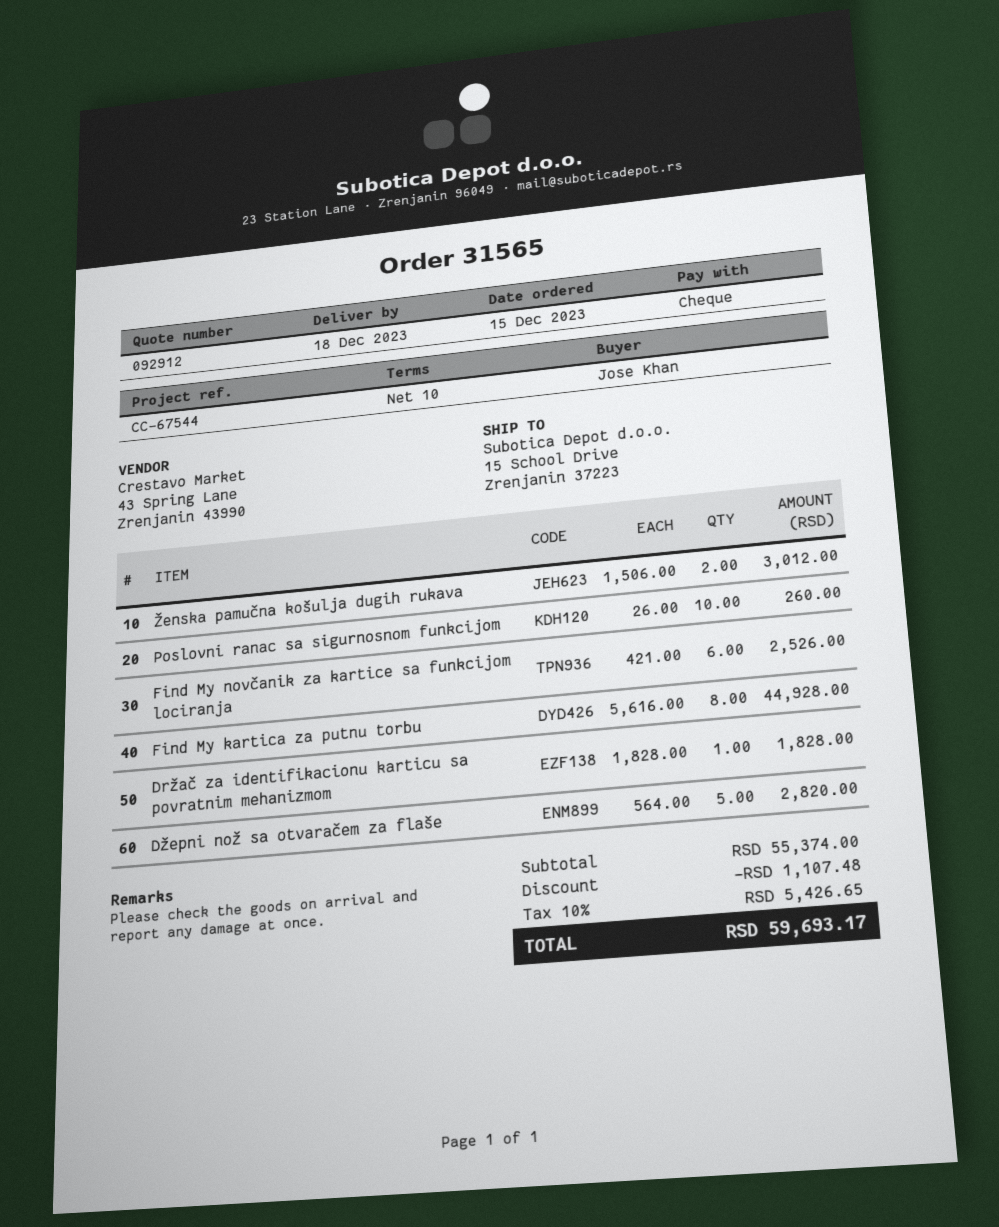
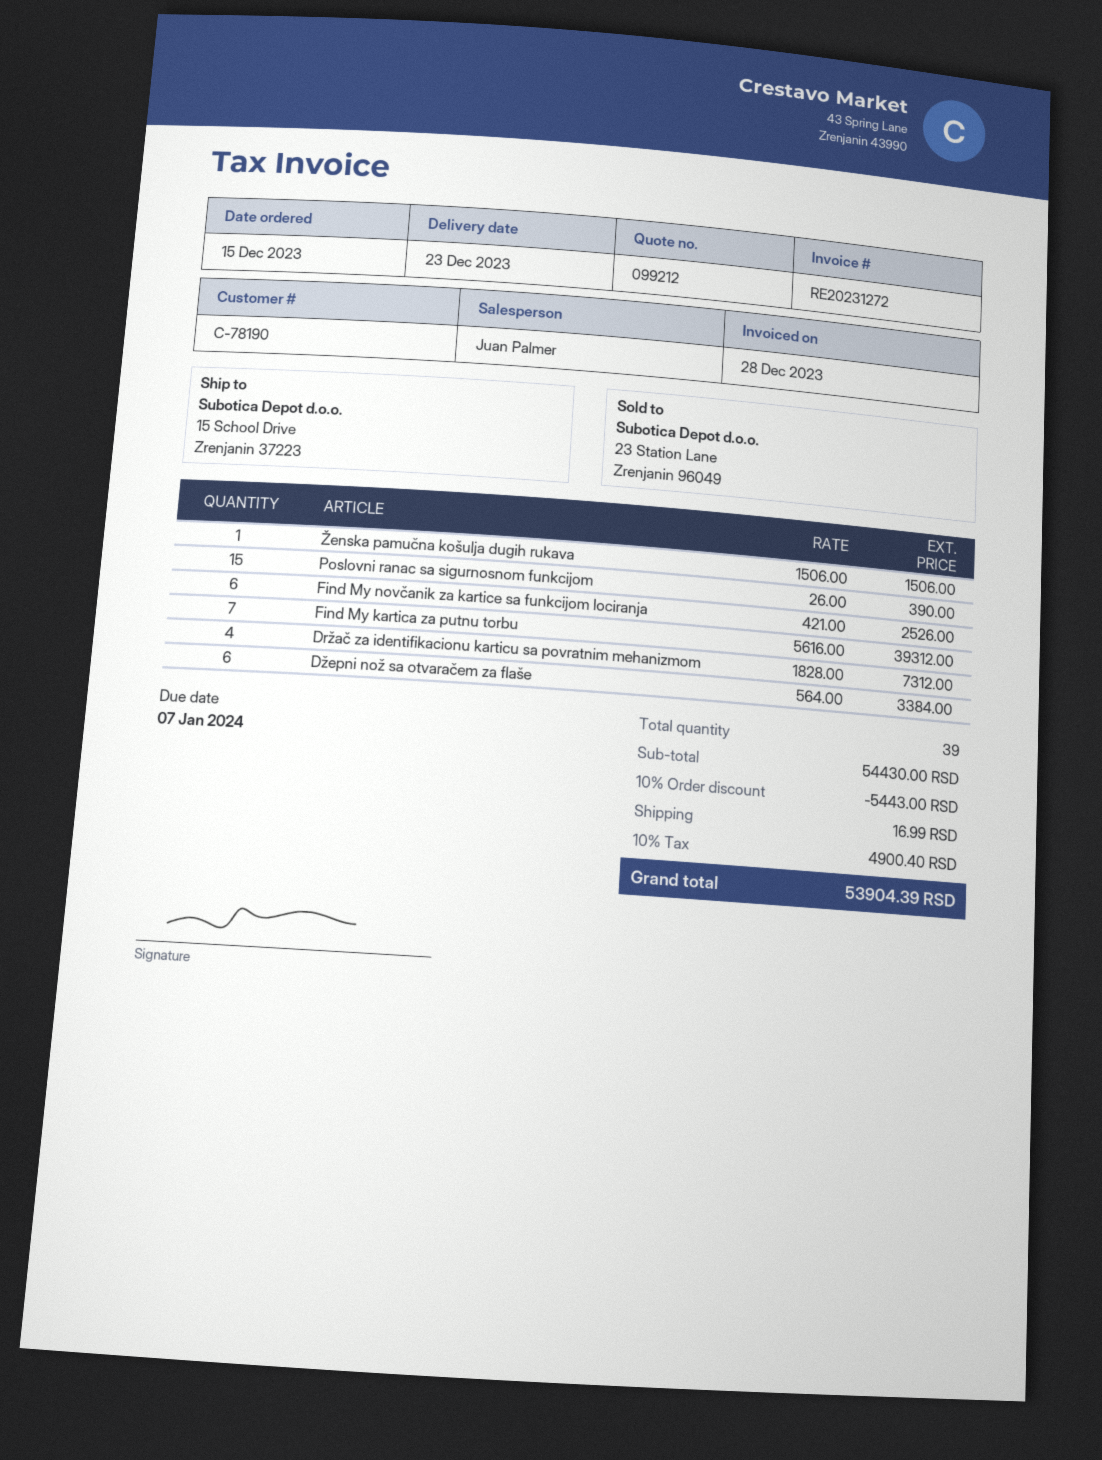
quote number: 092912 -> 099212
delivery date: 2023-12-18 -> 2023-12-23
Ženska pamučna košulja dugih rukava: 2 x 1506.00 = 3012.00 -> 1 x 1506.00 = 1506.00
Poslovni ranac sa sigurnosnom funkcijom: 10 x 26.00 = 260.00 -> 15 x 26.00 = 390.00
Find My kartica za putnu torbu: 8 x 5616.00 = 44928.00 -> 7 x 5616.00 = 39312.00
Držač za identifikacionu karticu sa povratnim mehanizmom: 1 x 1828.00 = 1828.00 -> 4 x 1828.00 = 7312.00
Džepni nož sa otvaračem za flaše: 5 x 564.00 = 2820.00 -> 6 x 564.00 = 3384.00
subtotal: 55374.00 -> 54430.00
discount: 1107.48 -> 5443.00
shipping: none -> 16.99
tax: 10% = 5426.65 -> 10% = 4900.40
total: 59693.17 -> 53904.39

